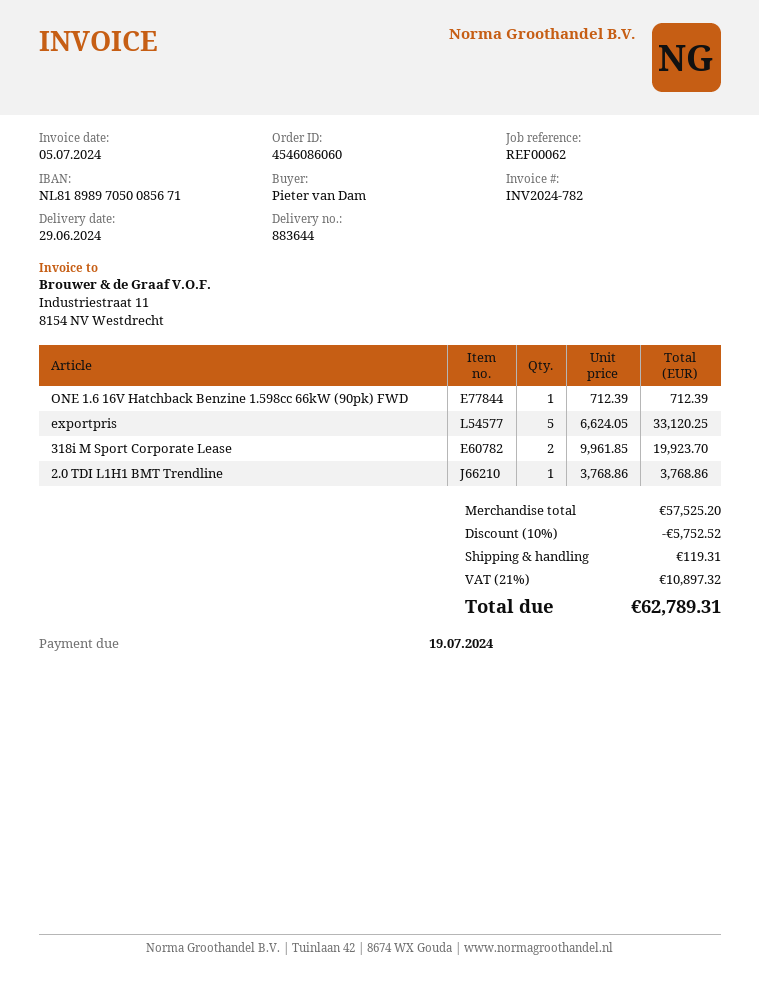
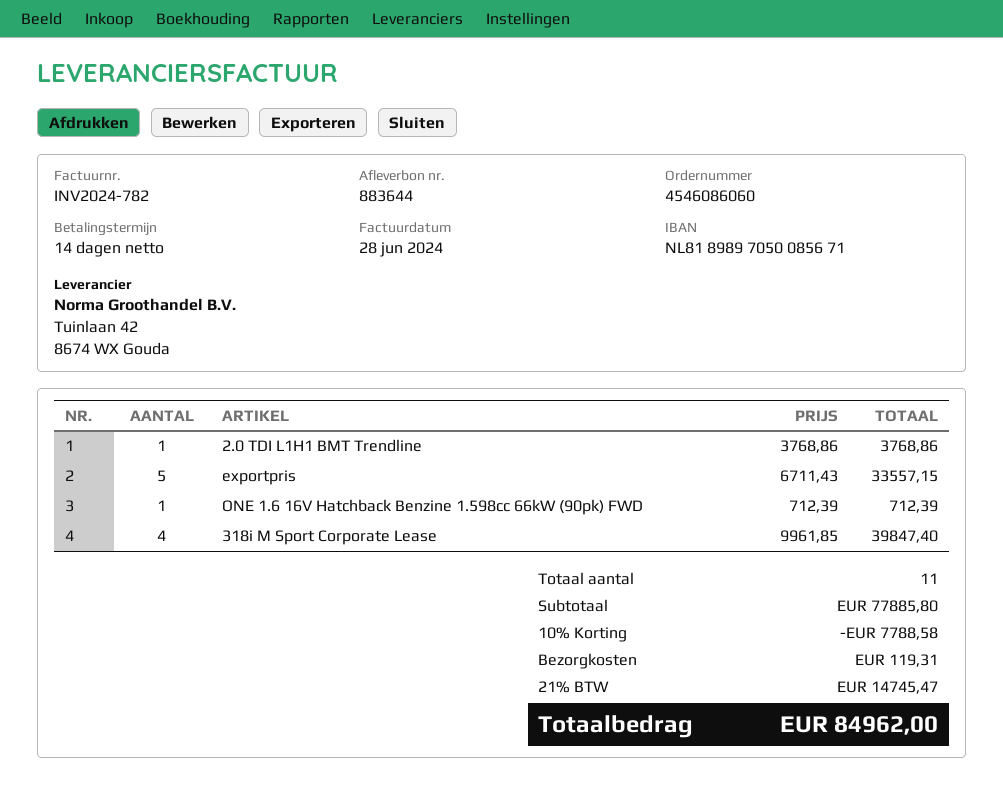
invoice date: 2024-07-05 -> 2024-06-28
exportpris: 5 x 6624.05 = 33120.25 -> 5 x 6711.43 = 33557.15
318i M Sport Corporate Lease: 2 x 9961.85 = 19923.70 -> 4 x 9961.85 = 39847.40
subtotal: 57525.20 -> 77885.80
discount: 10% = 5752.52 -> 10% = 7788.58
tax: 21% = 10897.32 -> 21% = 14745.47
total: 62789.31 -> 84962.00

